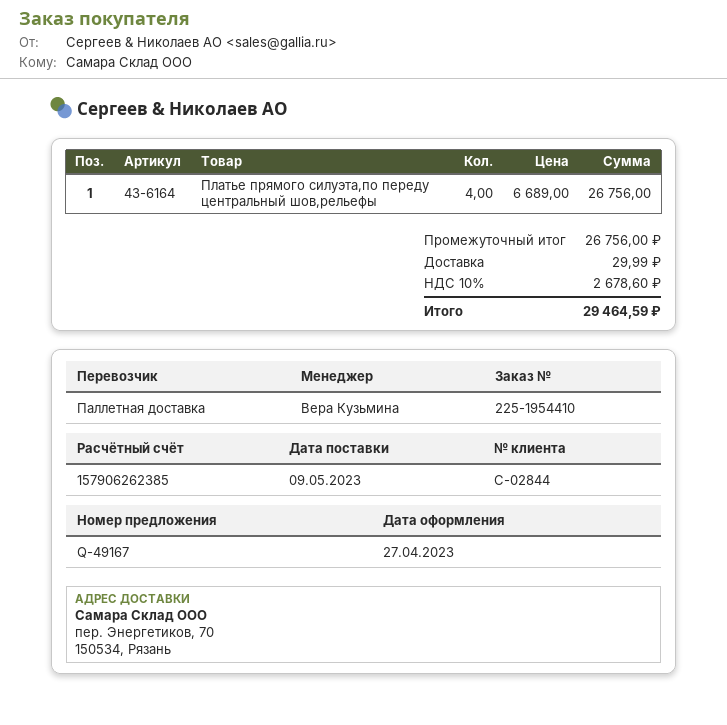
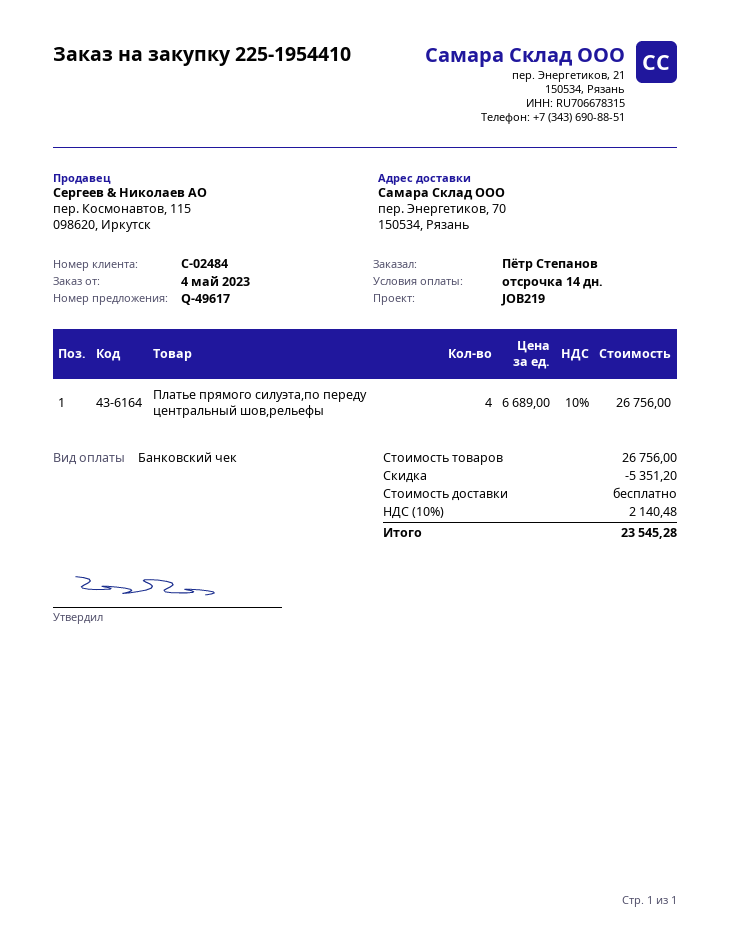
quote number: Q-49167 -> Q-49617
order date: 2023-04-27 -> 2023-05-04
customer number: C-02844 -> C-02484
discount: none -> 5351.20
shipping: 29.99 -> 0.00
tax: 10% = 2678.60 -> 10% = 2140.48
total: 29464.59 -> 23545.28

